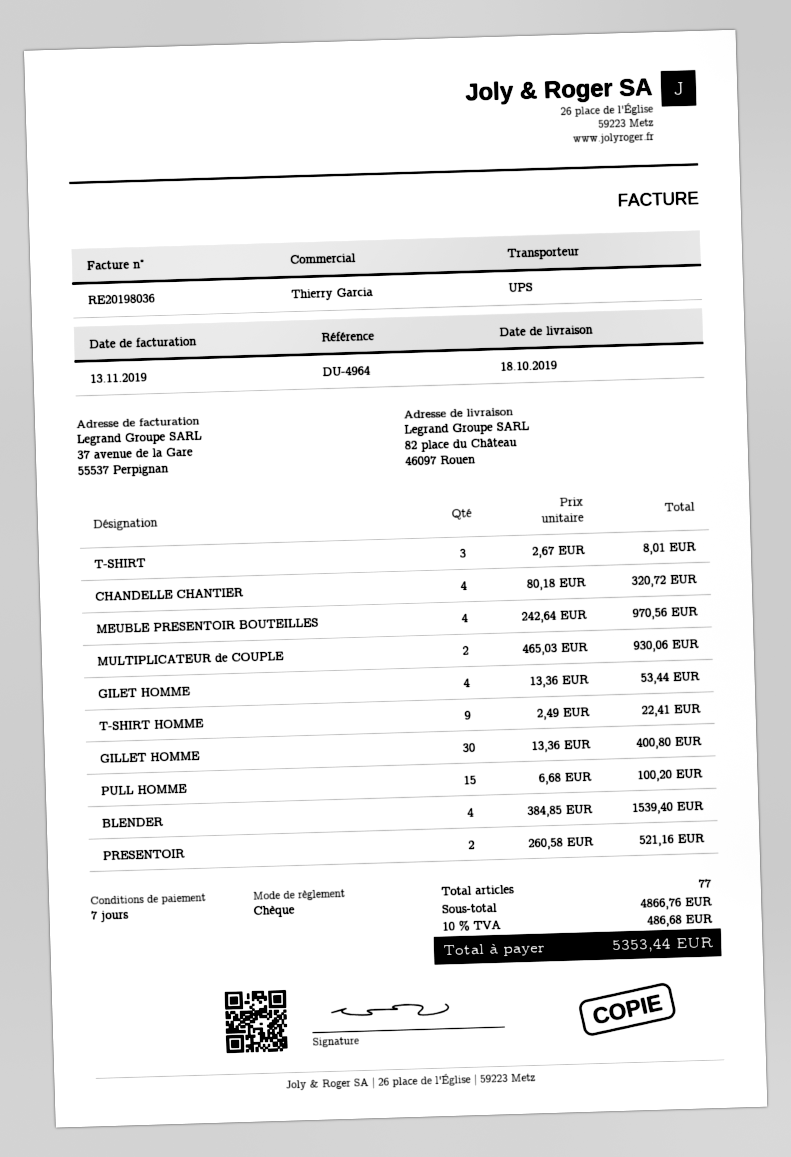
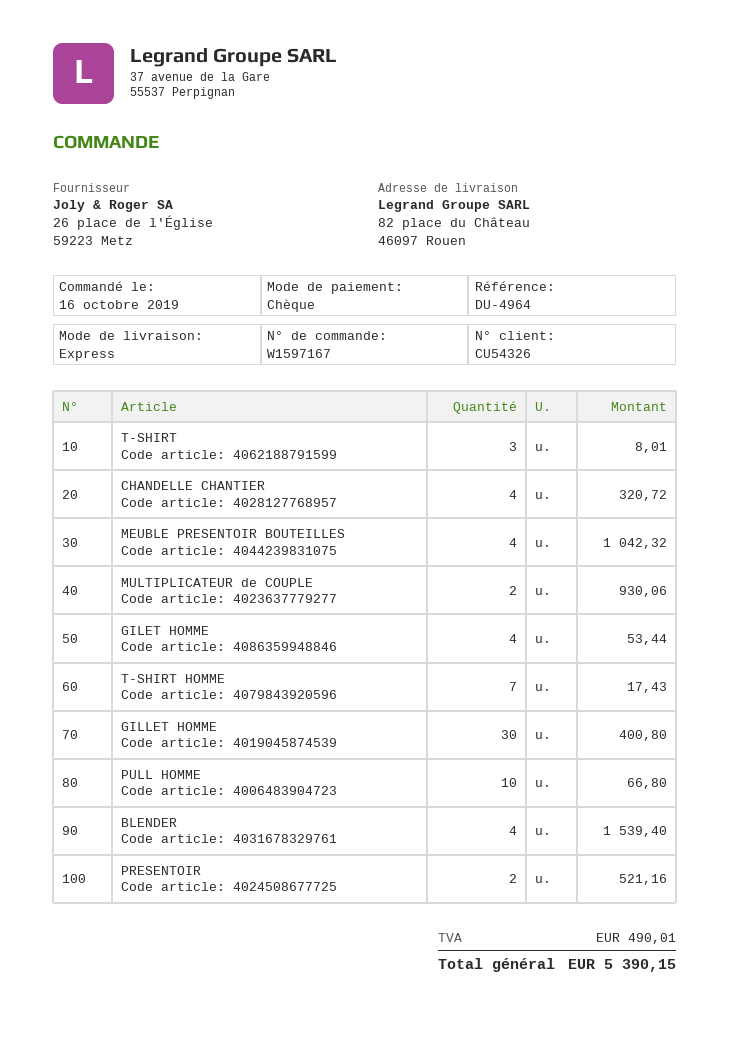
shipping method: UPS -> express
MEUBLE PRESENTOIR BOUTEILLES: 4 for 970.56 -> 4 for 1042.32
T-SHIRT HOMME: 9 for 22.41 -> 7 for 17.43
PULL HOMME: 15 for 100.20 -> 10 for 66.80
tax: 486.68 -> 490.01
total: 5353.44 -> 5390.15

